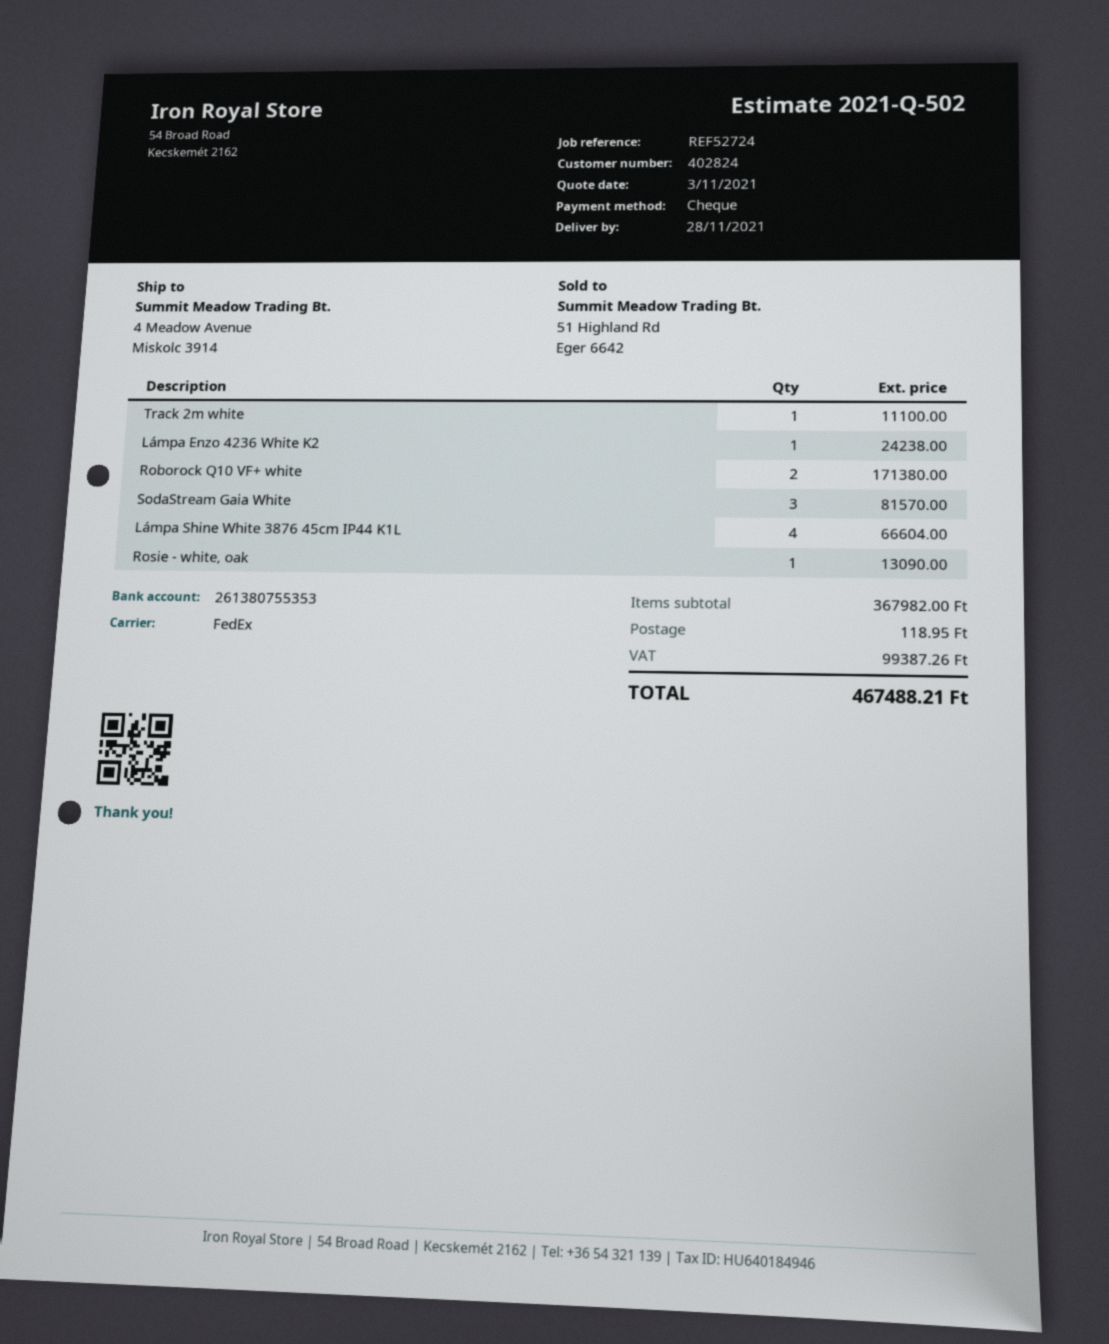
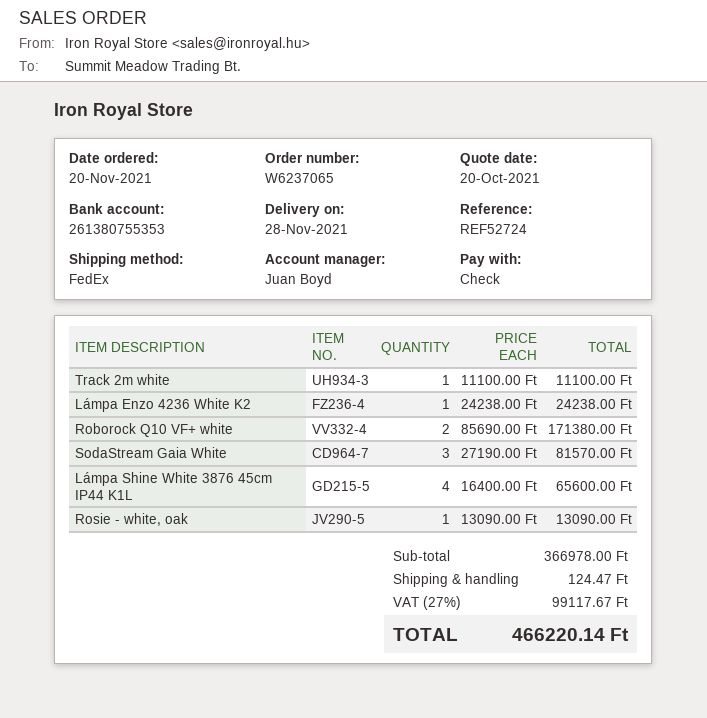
quote date: 2021-11-03 -> 2021-10-20
Lámpa Shine White 3876 45cm IP44 K1L: 4 for 66604.00 -> 4 for 65600.00
subtotal: 367982.00 -> 366978.00
shipping: 118.95 -> 124.47
tax: 99387.26 -> 99117.67
total: 467488.21 -> 466220.14

